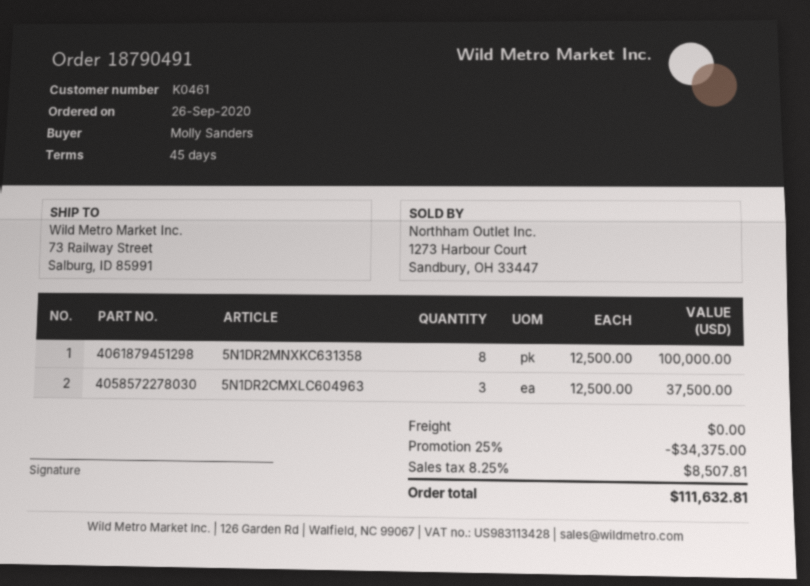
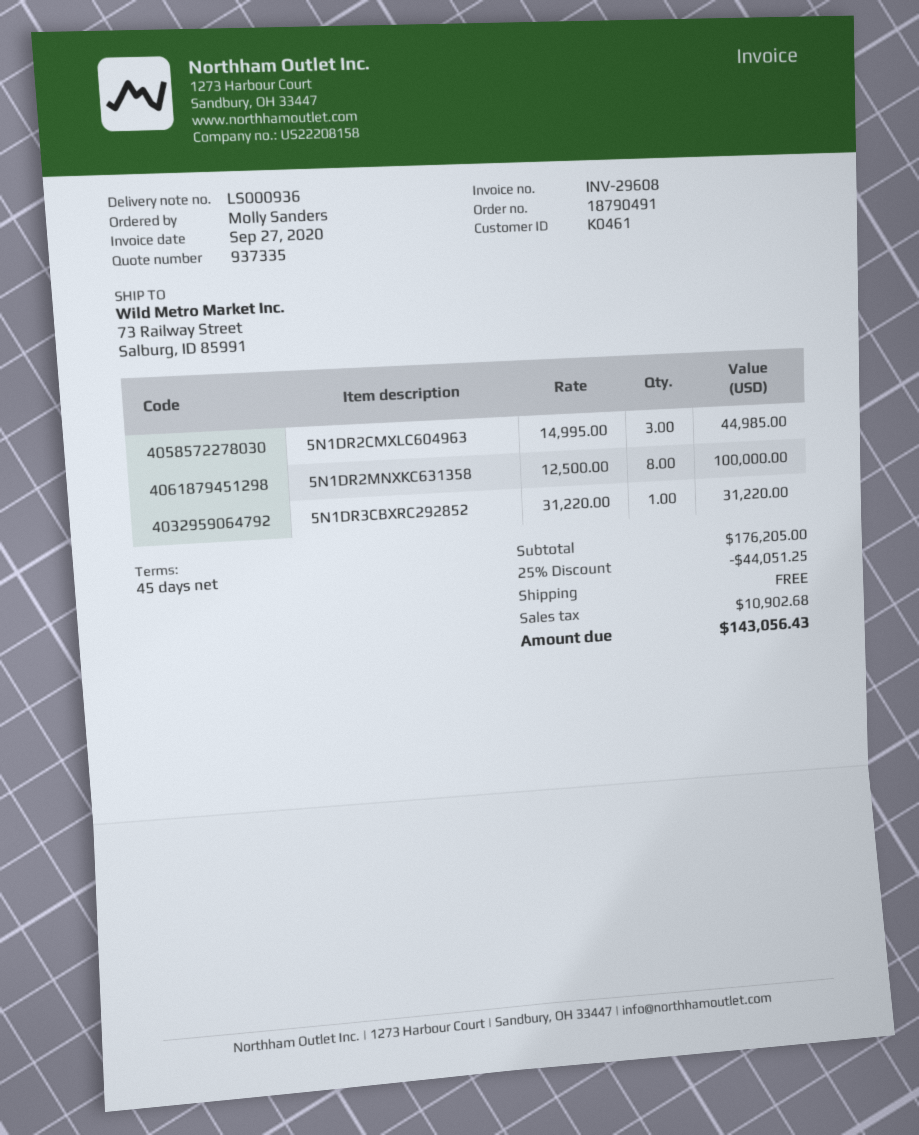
5N1DR2CMXLC604963: 3 x 12500.00 = 37500.00 -> 3 x 14995.00 = 44985.00
5N1DR3CBXRC292852: none -> 1 x 31220.00 = 31220.00
discount: 25% = 34375.00 -> 25% = 44051.25
tax: 8507.81 -> 10902.68
total: 111632.81 -> 143056.43

